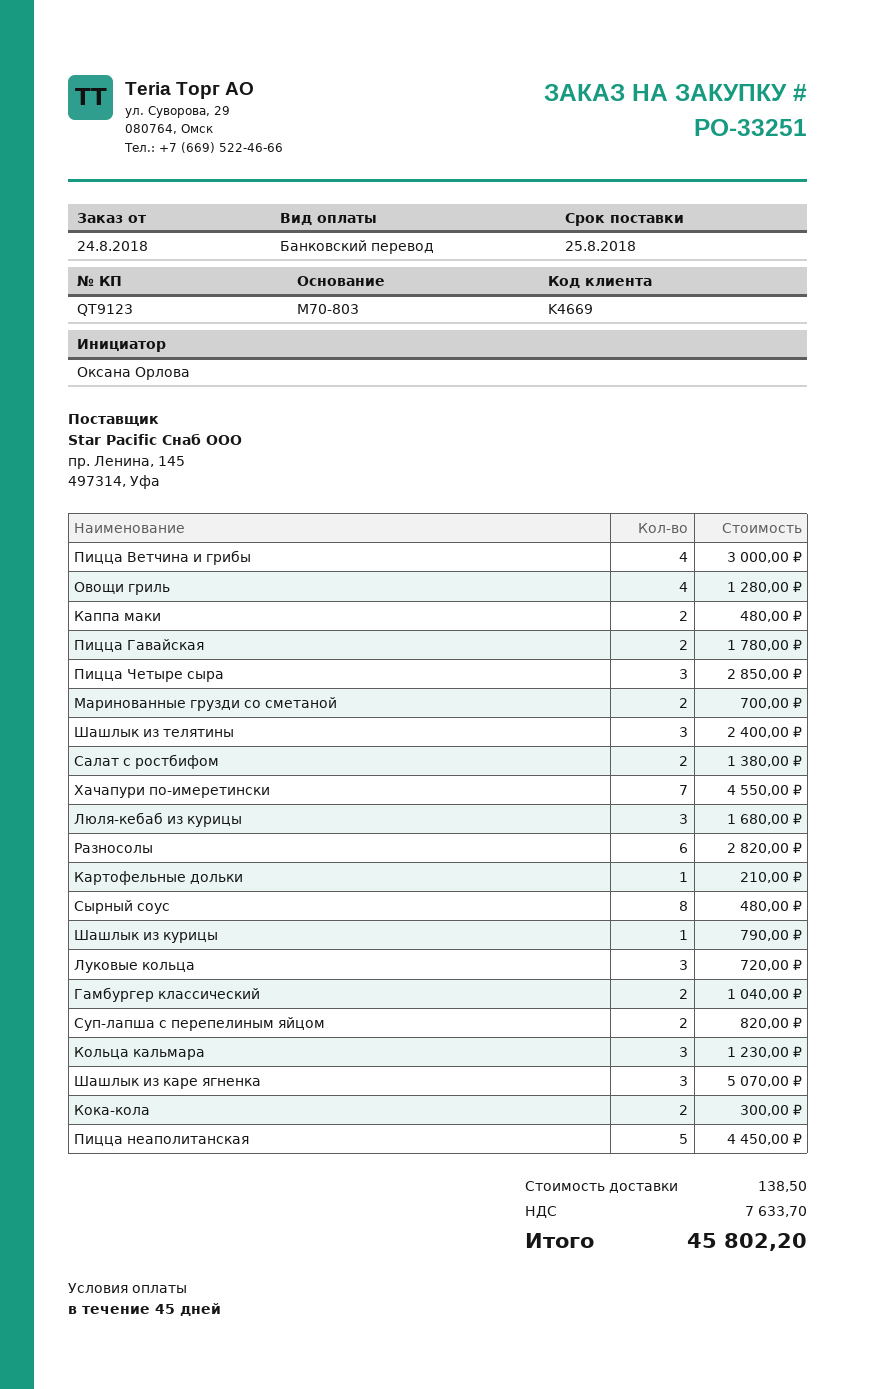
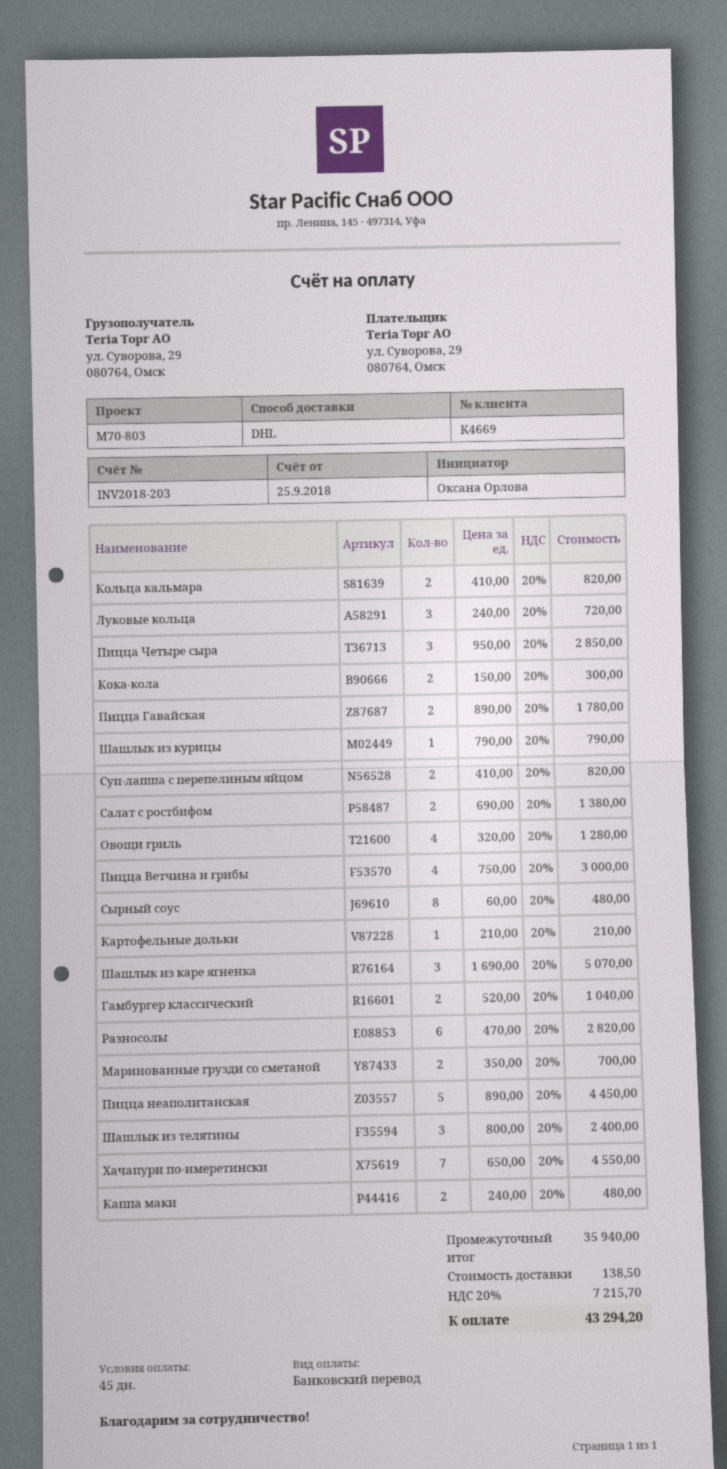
Люля-кебаб из курицы: 3 for 1680.00 -> none
Кольца кальмара: 3 for 1230.00 -> 2 for 820.00
tax: 7633.70 -> 7215.70
total: 45802.20 -> 43294.20

